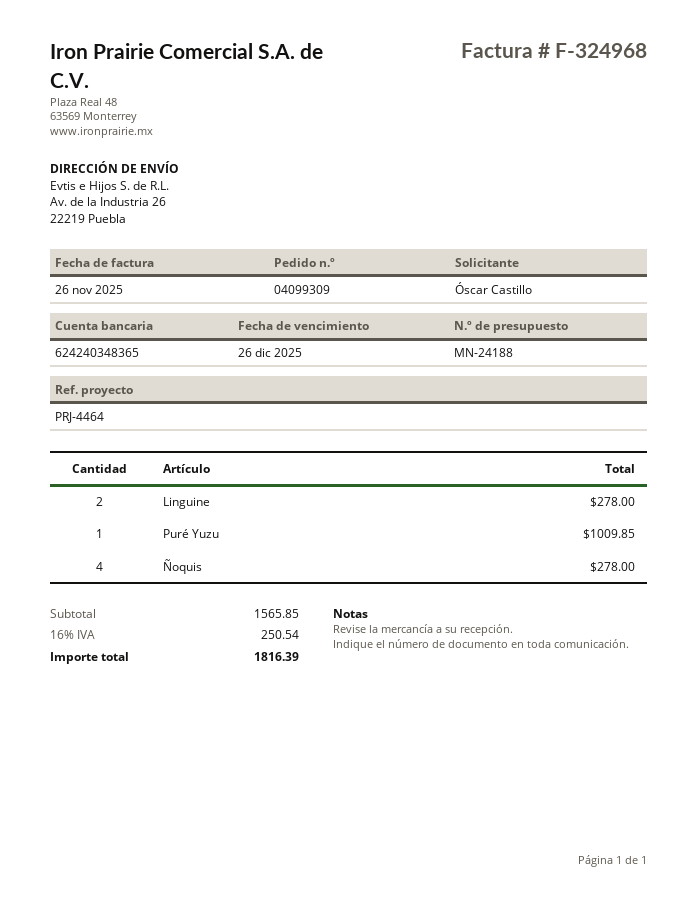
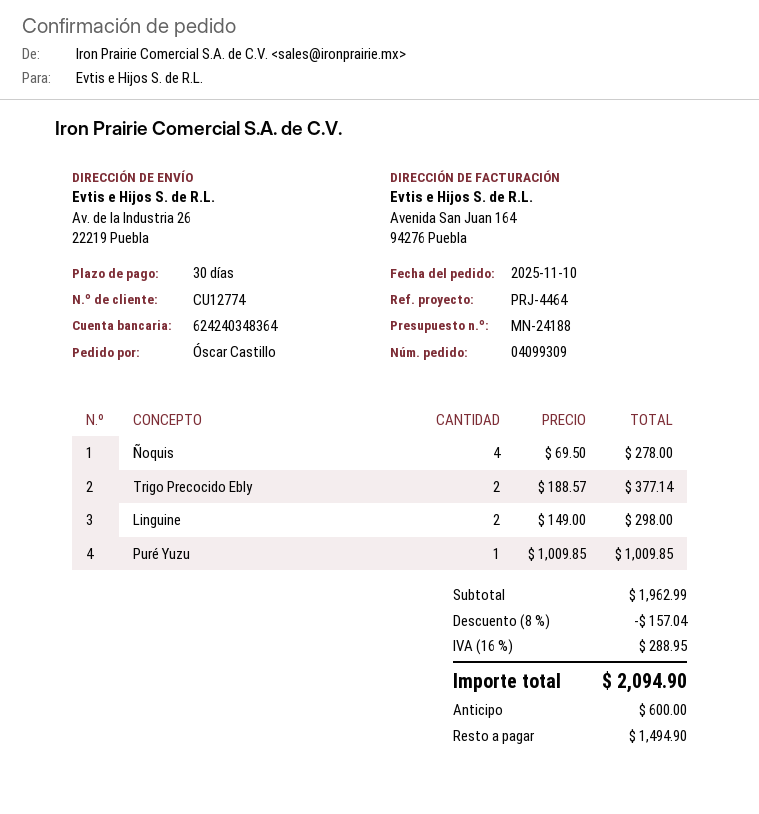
bank account: 624240348365 -> 624240348364
Linguine: 2 for 278.00 -> 2 for 298.00
Trigo Precocido Ebly: none -> 2 for 377.14
subtotal: 1565.85 -> 1962.99
discount: none -> 8% = 157.04
tax: 16% = 250.54 -> 16% = 288.95
total: 1816.39 -> 2094.90

